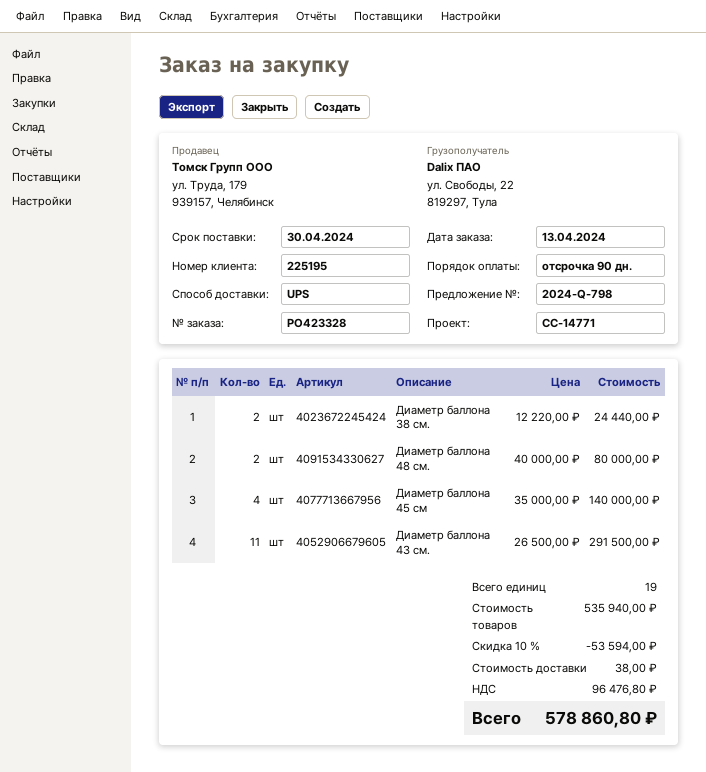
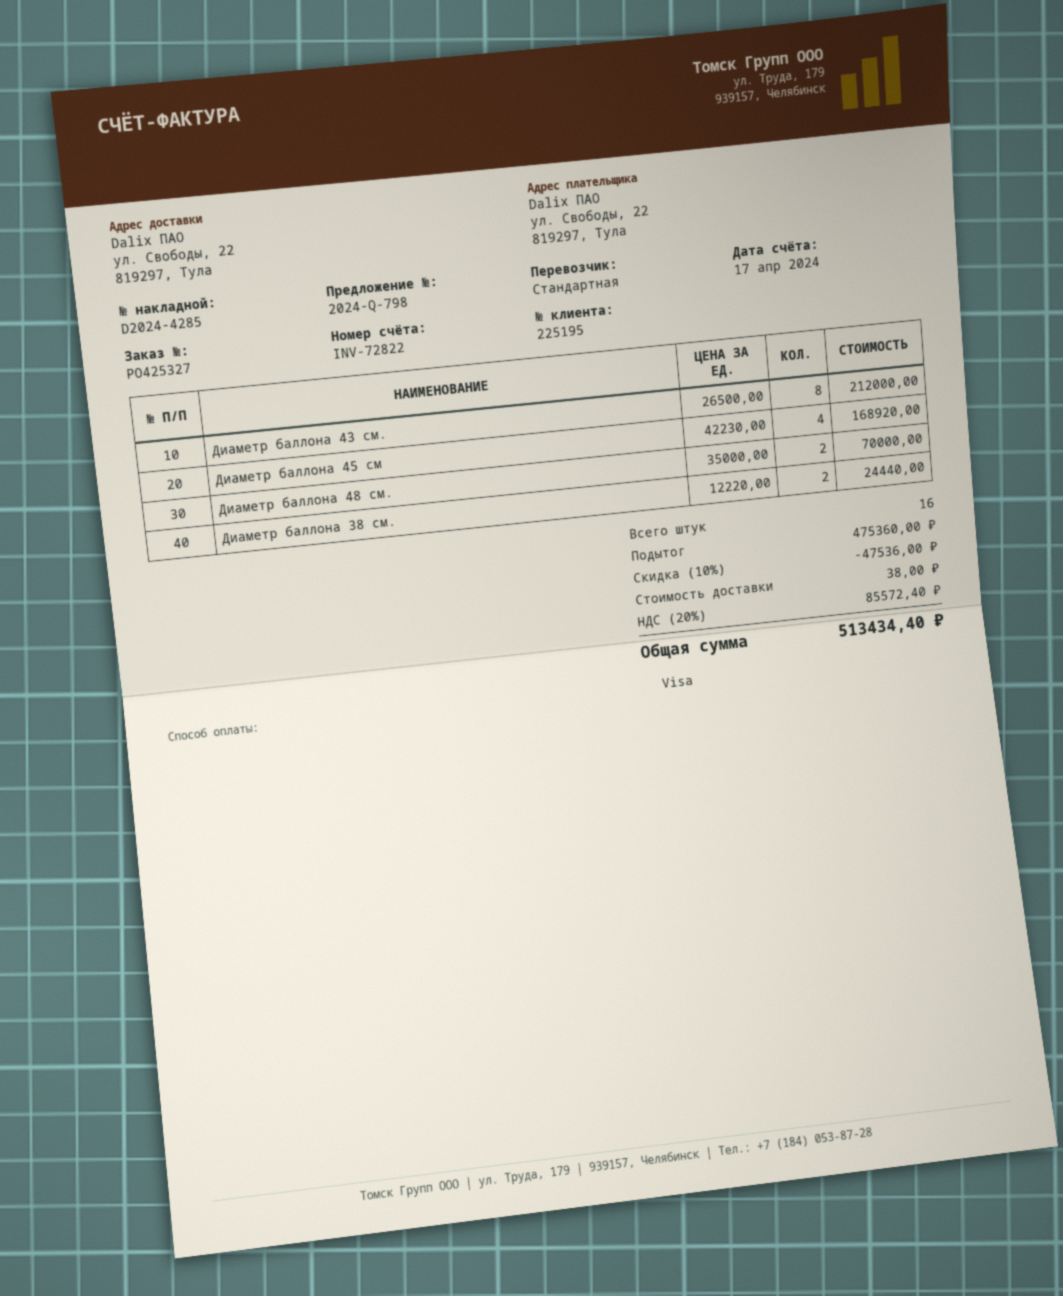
order number: PO423328 -> PO425327
shipping method: UPS -> standard
Диаметр баллона 48 см.: 2 x 40000.00 = 80000.00 -> 2 x 35000.00 = 70000.00
Диаметр баллона 45 см: 4 x 35000.00 = 140000.00 -> 4 x 42230.00 = 168920.00
Диаметр баллона 43 см.: 11 x 26500.00 = 291500.00 -> 8 x 26500.00 = 212000.00
total quantity: 19 -> 16
subtotal: 535940.00 -> 475360.00
discount: 10% = 53594.00 -> 10% = 47536.00
tax: 96476.80 -> 85572.40
total: 578860.80 -> 513434.40

